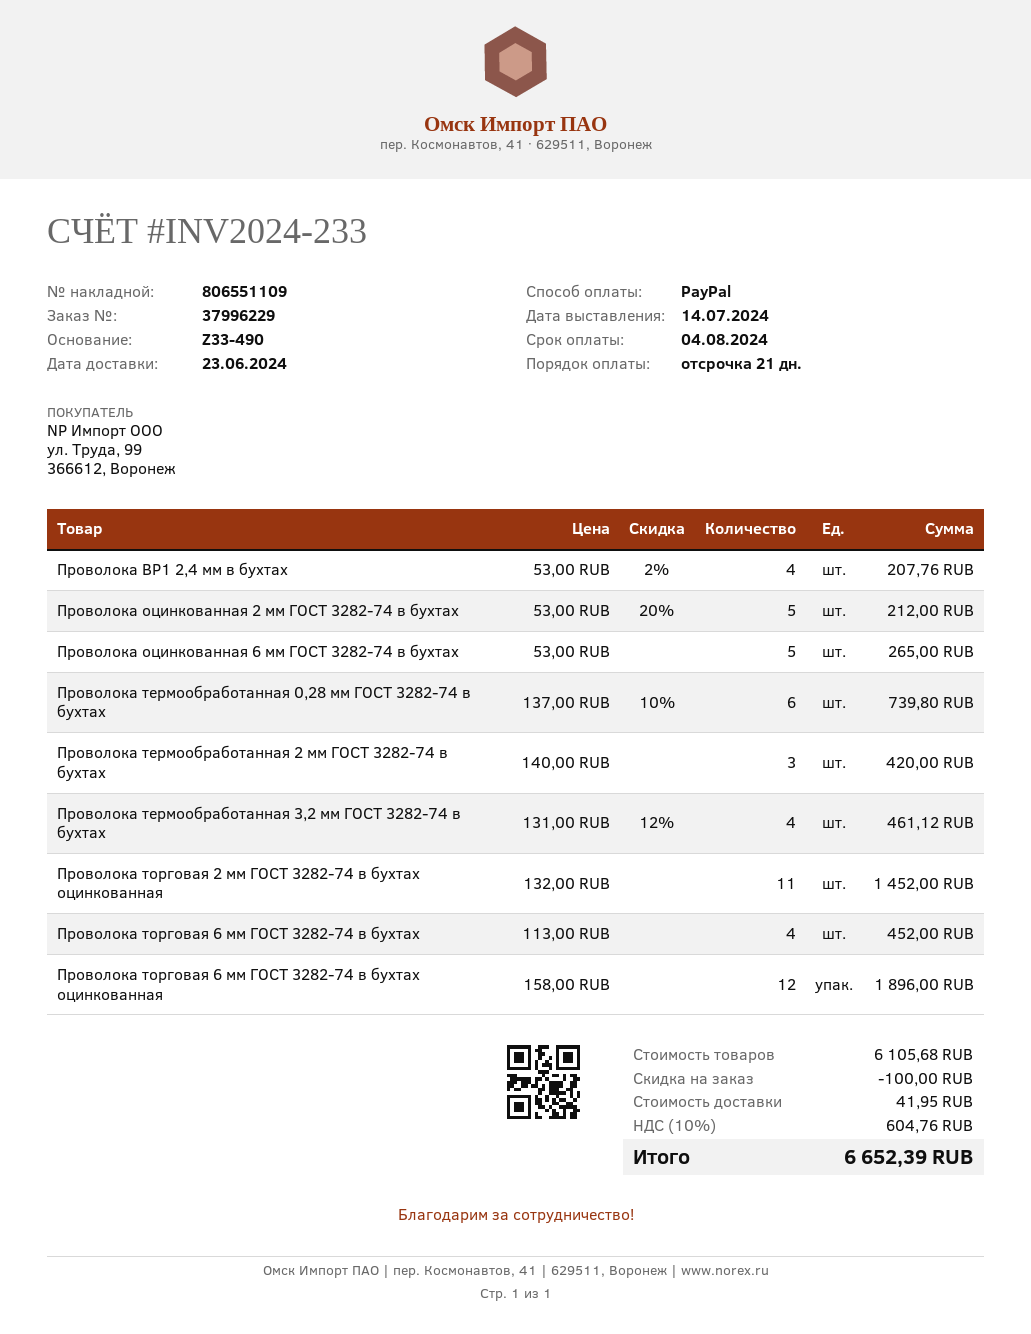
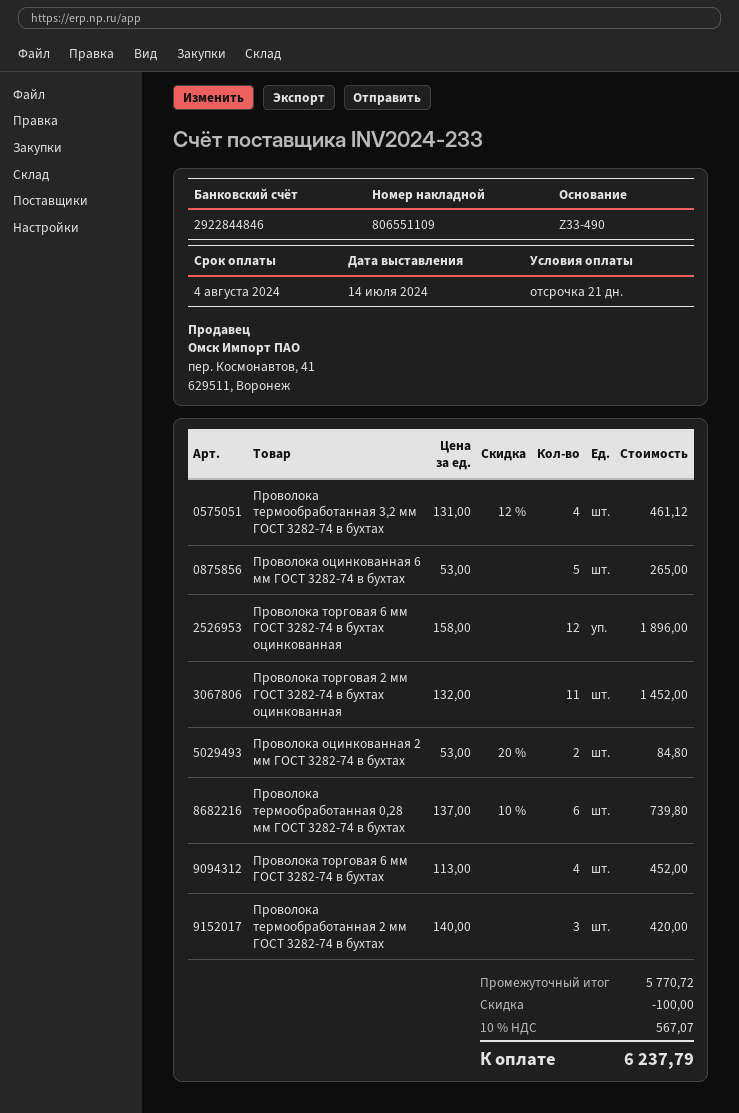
Проволока ВР1 2,4 мм в бухтах: 4 x 53.00 - 2% = 207.76 -> none
Проволока оцинкованная 2 мм ГОСТ 3282-74 в бухтах: 5 x 53.00 - 20% = 212.00 -> 2 x 53.00 - 20% = 84.80
subtotal: 6105.68 -> 5770.72
shipping: 41.95 -> none
tax: 10% = 604.76 -> 10% = 567.07
total: 6652.39 -> 6237.79

